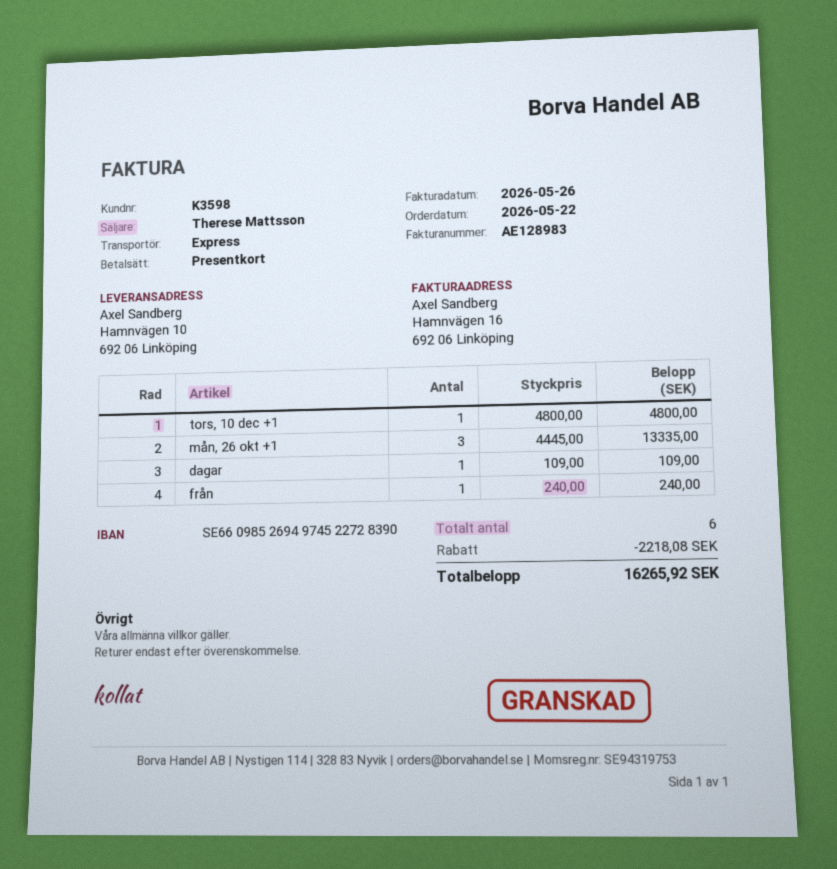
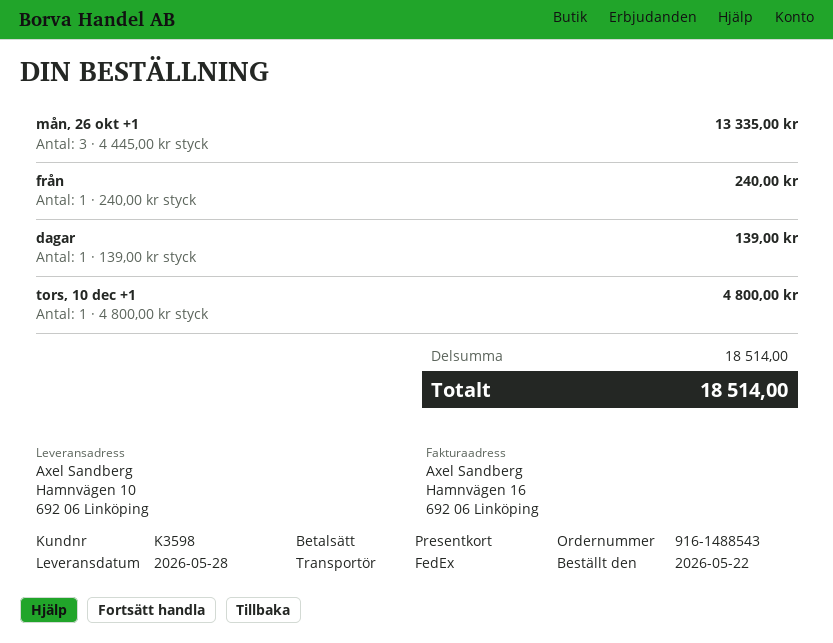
shipping method: express -> FedEx
dagar: 1 x 109.00 = 109.00 -> 1 x 139.00 = 139.00
discount: 2218.08 -> none
total: 16265.92 -> 18514.00

